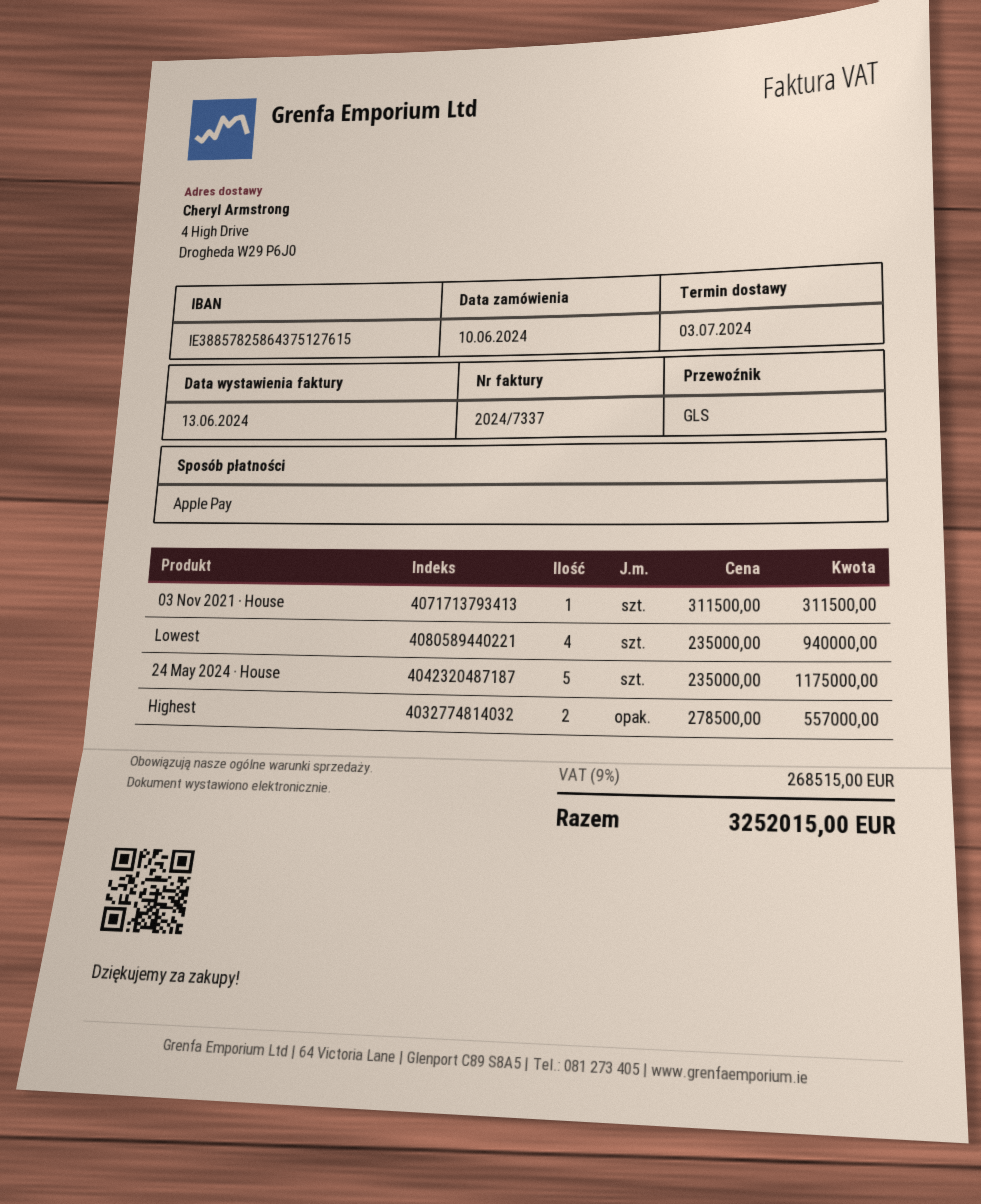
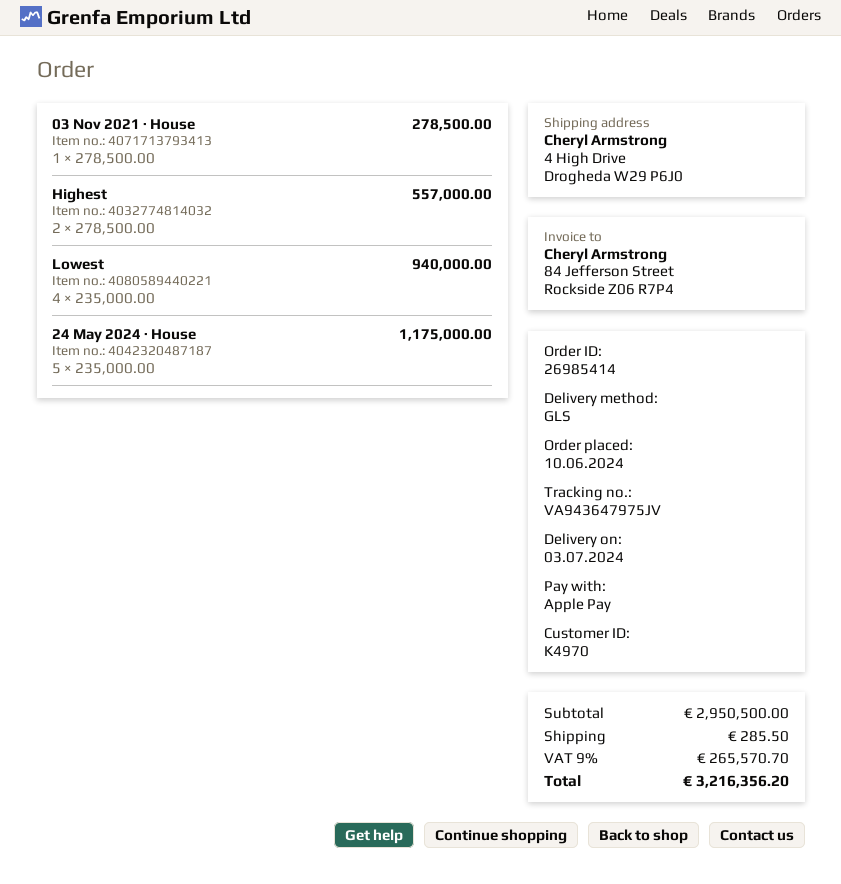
03 Nov 2021 · House: 1 x 311500.00 = 311500.00 -> 1 x 278500.00 = 278500.00
shipping: none -> 285.50
tax: 9% = 268515.00 -> 9% = 265570.70
total: 3252015.00 -> 3216356.20

